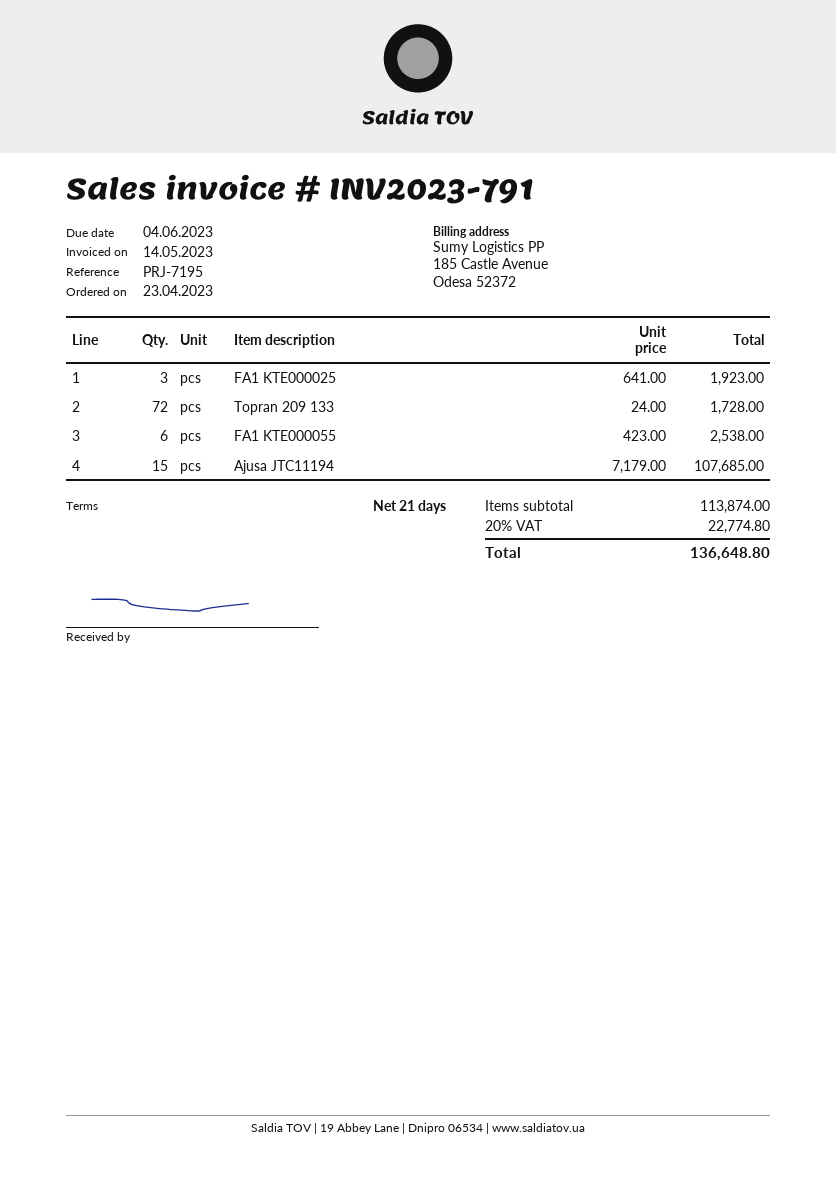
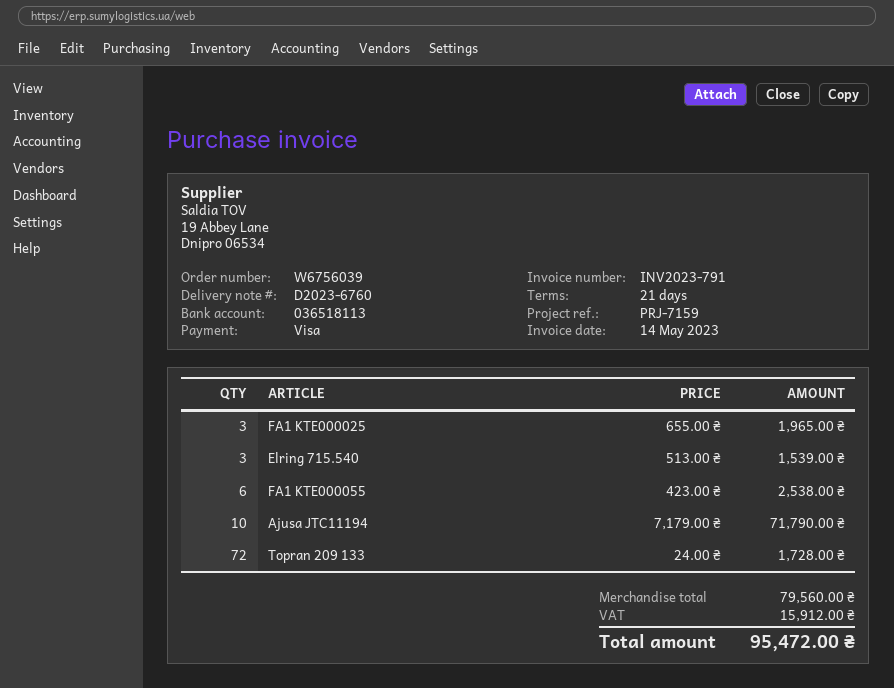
reference: PRJ-7195 -> PRJ-7159
FA1 KTE000025: 3 x 641.00 = 1923.00 -> 3 x 655.00 = 1965.00
Ajusa JTC11194: 15 x 7179.00 = 107685.00 -> 10 x 7179.00 = 71790.00
Elring 715.540: none -> 3 x 513.00 = 1539.00
subtotal: 113874.00 -> 79560.00
tax: 22774.80 -> 15912.00
total: 136648.80 -> 95472.00

